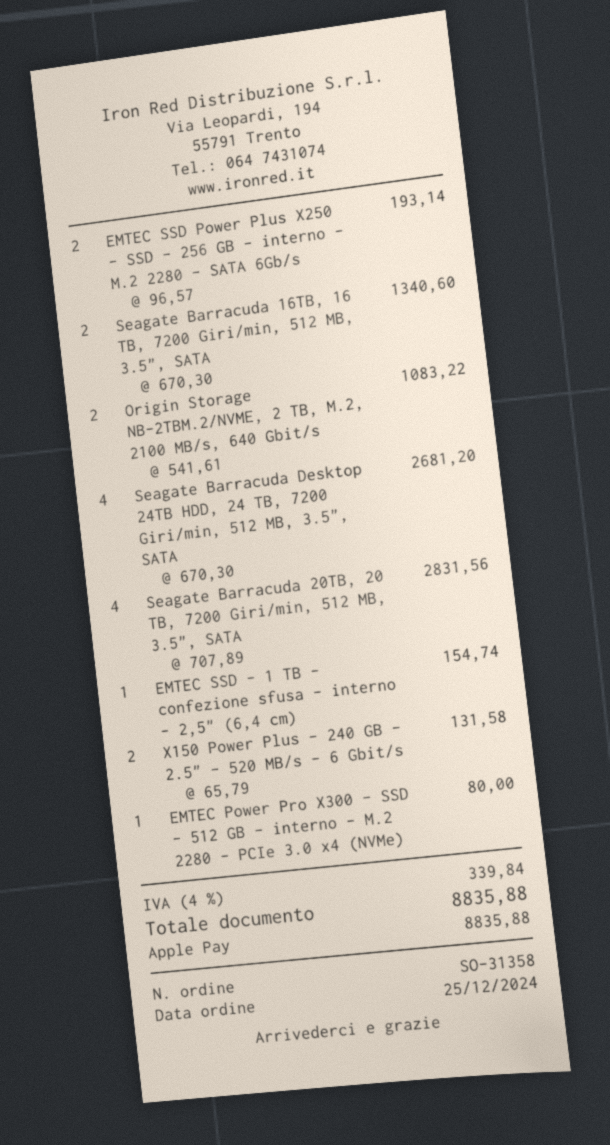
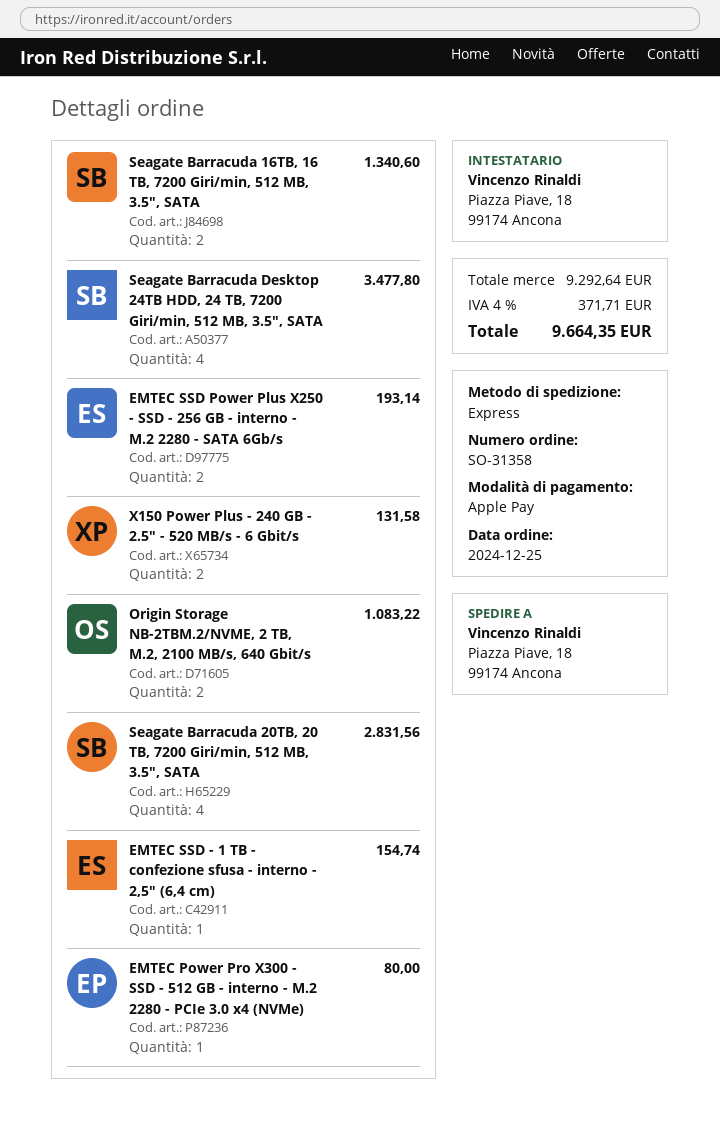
Seagate Barracuda Desktop 24TB HDD, 24 TB, 7200 Giri/min, 512 MB, 3.5", SATA: 4 for 2681.20 -> 4 for 3477.80
tax: 4% = 339.84 -> 4% = 371.71
total: 8835.88 -> 9664.35

